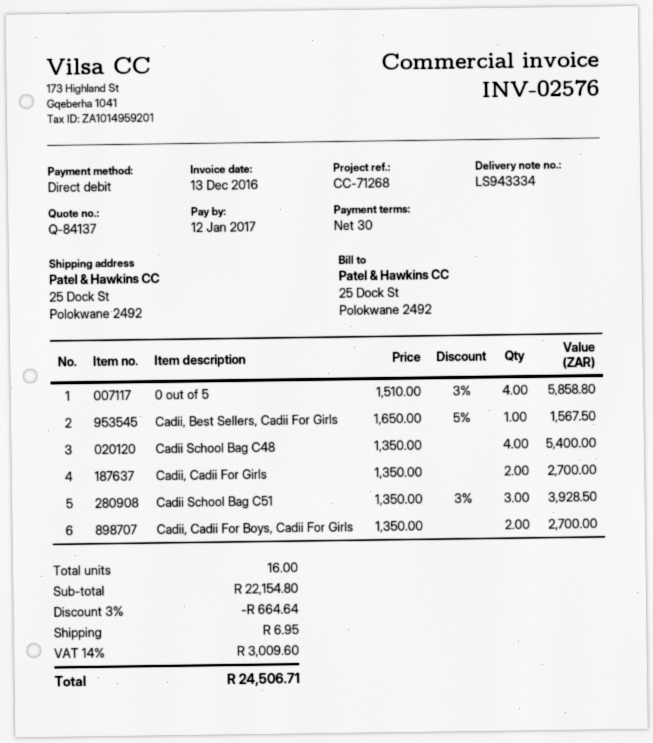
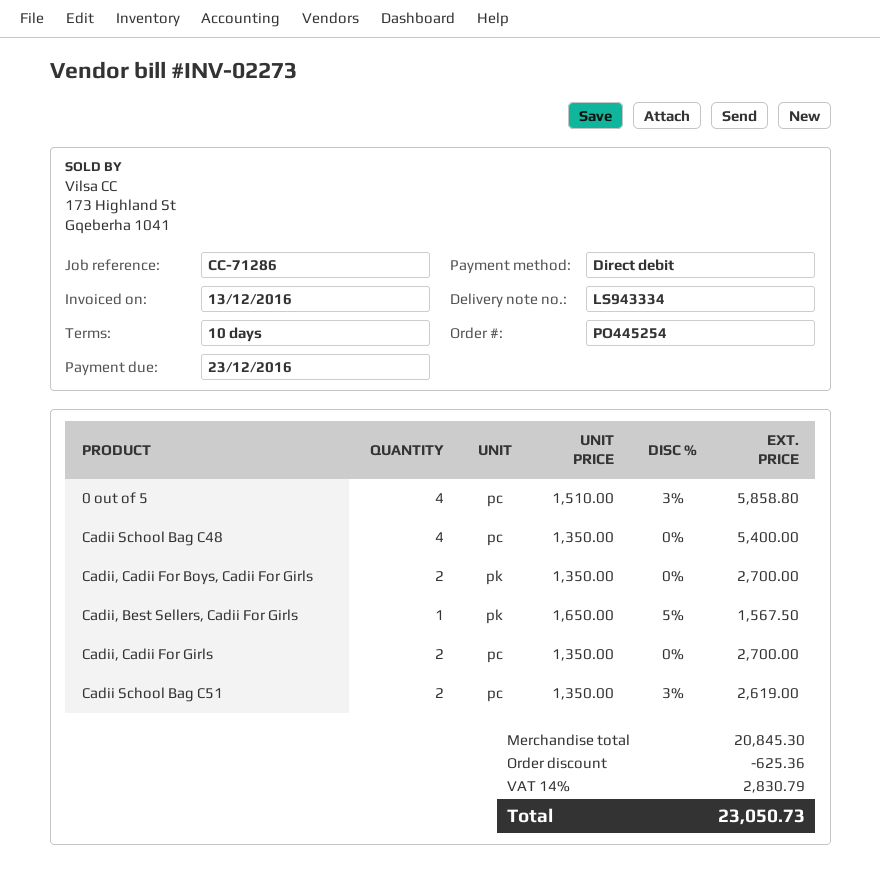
invoice number: INV-02576 -> INV-02273
payment terms: 30 days -> 10 days
due date: 2017-01-12 -> 2016-12-23
reference: CC-71268 -> CC-71286
Cadii School Bag C51: 3 x 1350.00 - 3% = 3928.50 -> 2 x 1350.00 - 3% = 2619.00
subtotal: 22154.80 -> 20845.30
discount: 664.64 -> 625.36
shipping: 6.95 -> none
tax: 14% = 3009.60 -> 14% = 2830.79
total: 24506.71 -> 23050.73

